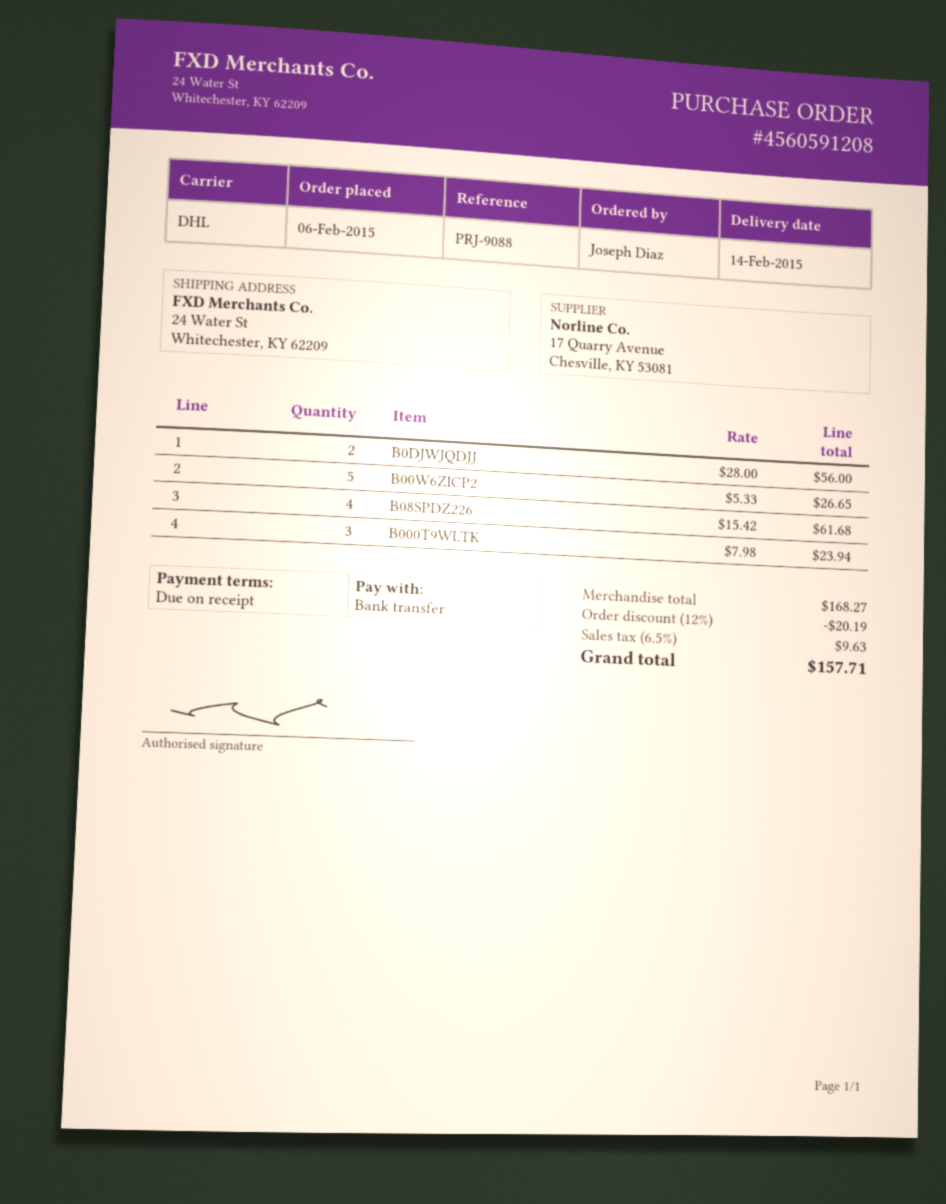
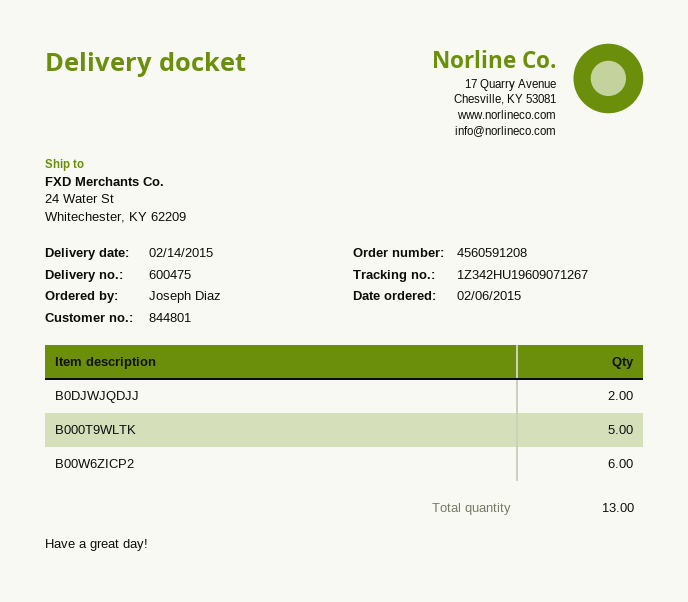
B00W6ZICP2: 5 -> 6
B08SPDZ226: 4 -> none
B000T9WLTK: 3 -> 5

